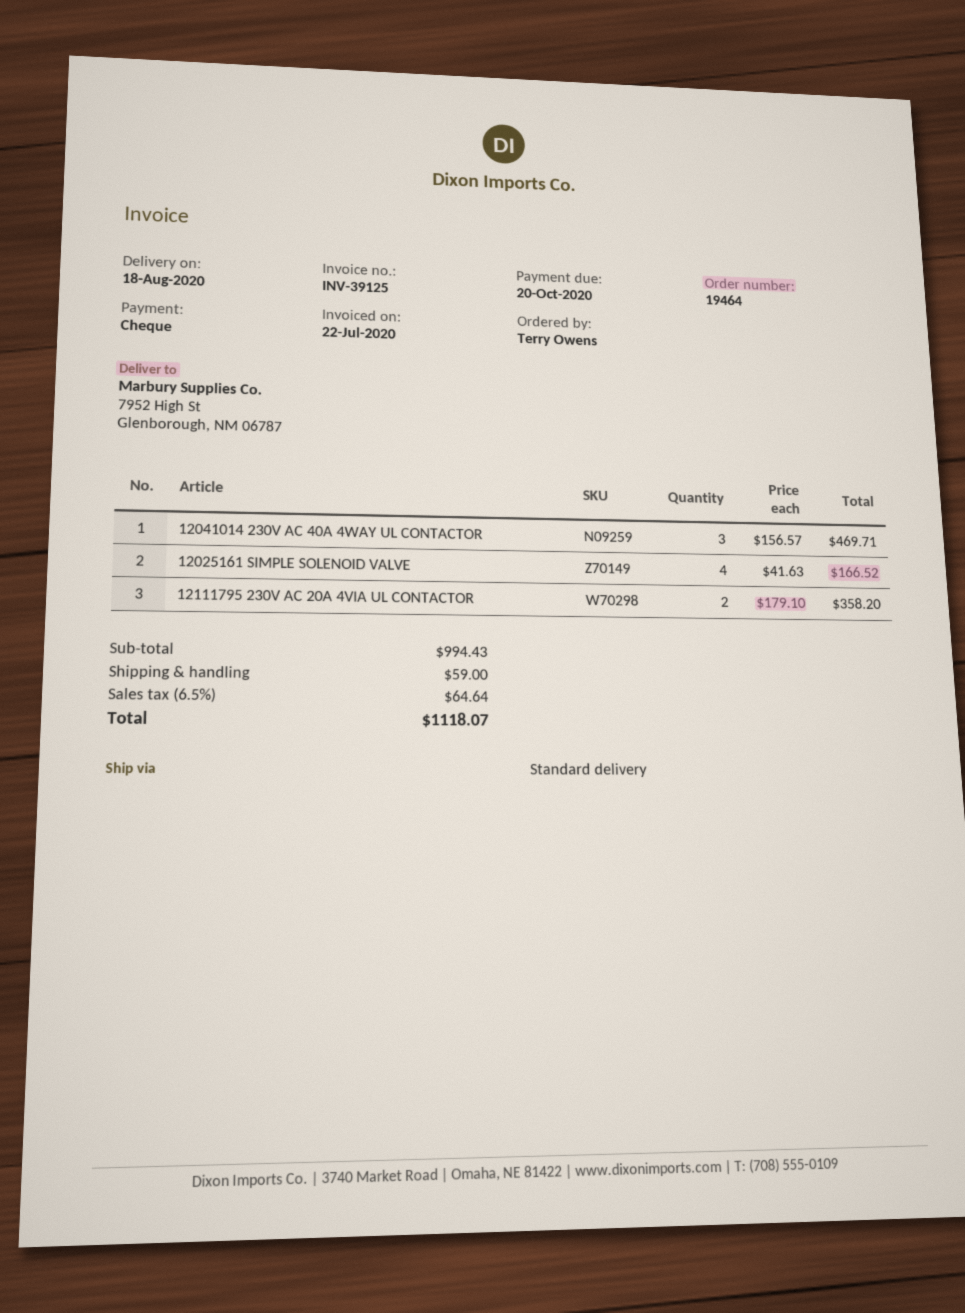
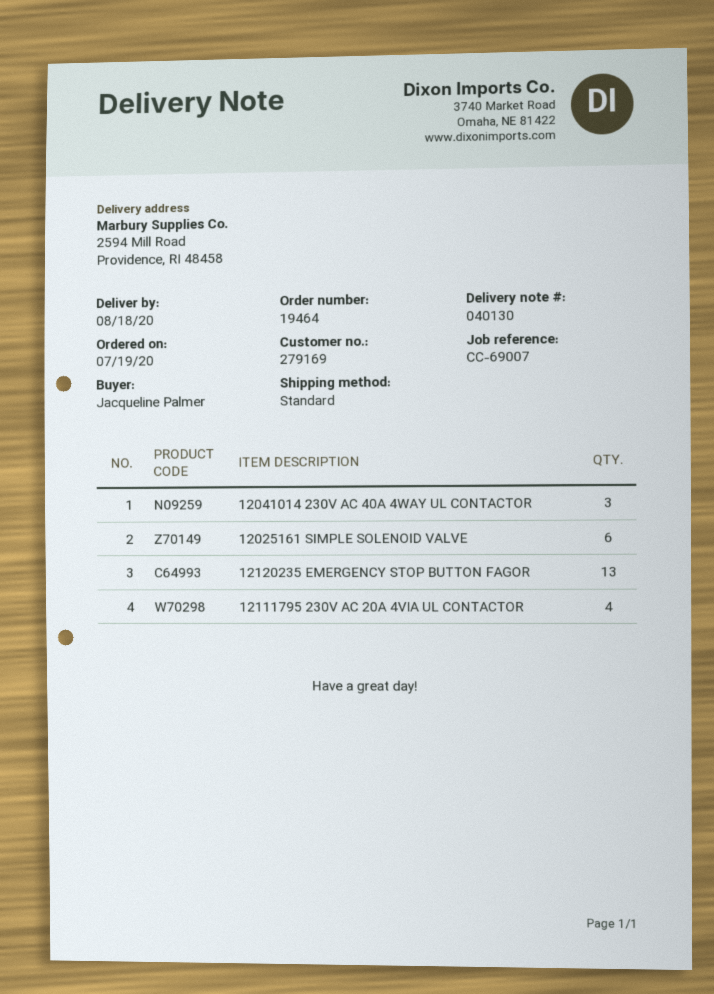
ordered by: Terry Owens -> Jacqueline Palmer
ship to: 7952 High St, Glenborough, NM 06787 -> 2594 Mill Road, Providence, RI 48458
12025161 SIMPLE SOLENOID VALVE: 4 -> 6
12111795 230V AC 20A 4VIA UL CONTACTOR: 2 -> 4
12120235 EMERGENCY STOP BUTTON FAGOR: none -> 13

